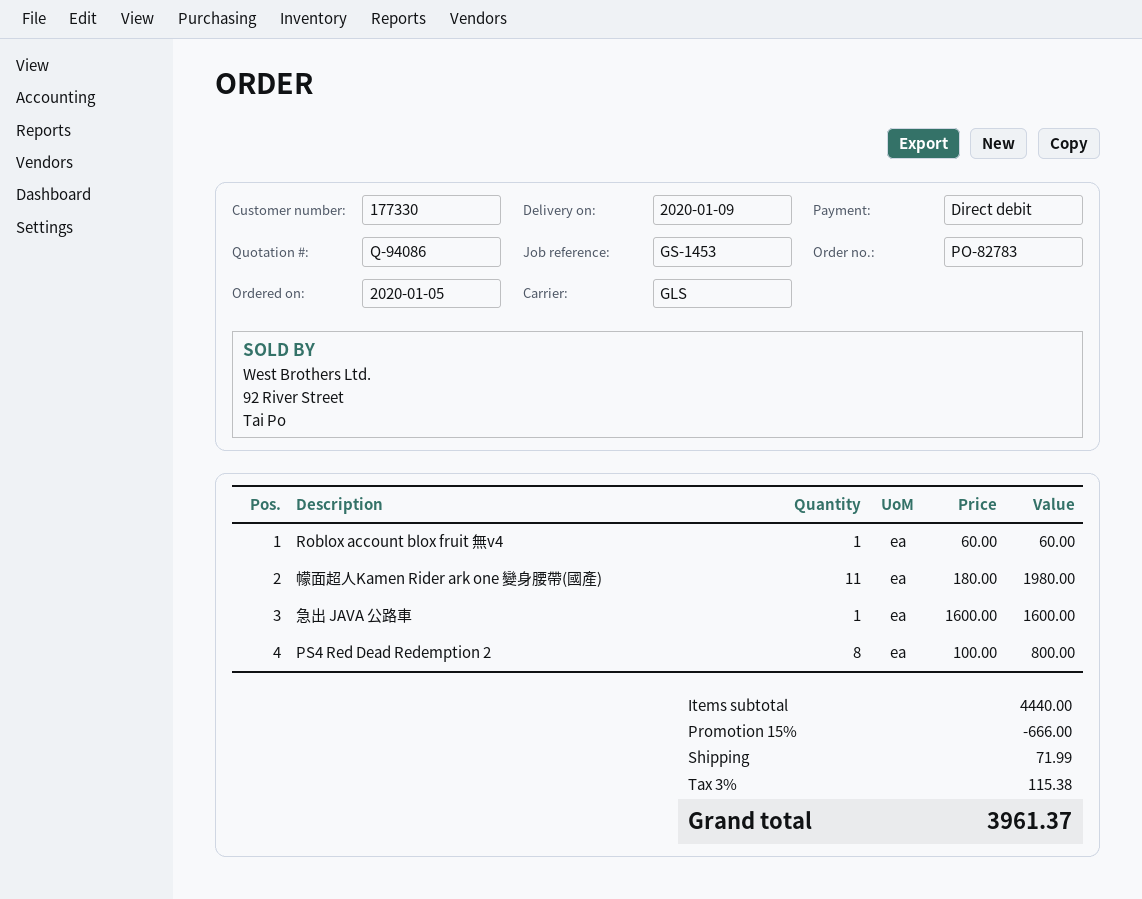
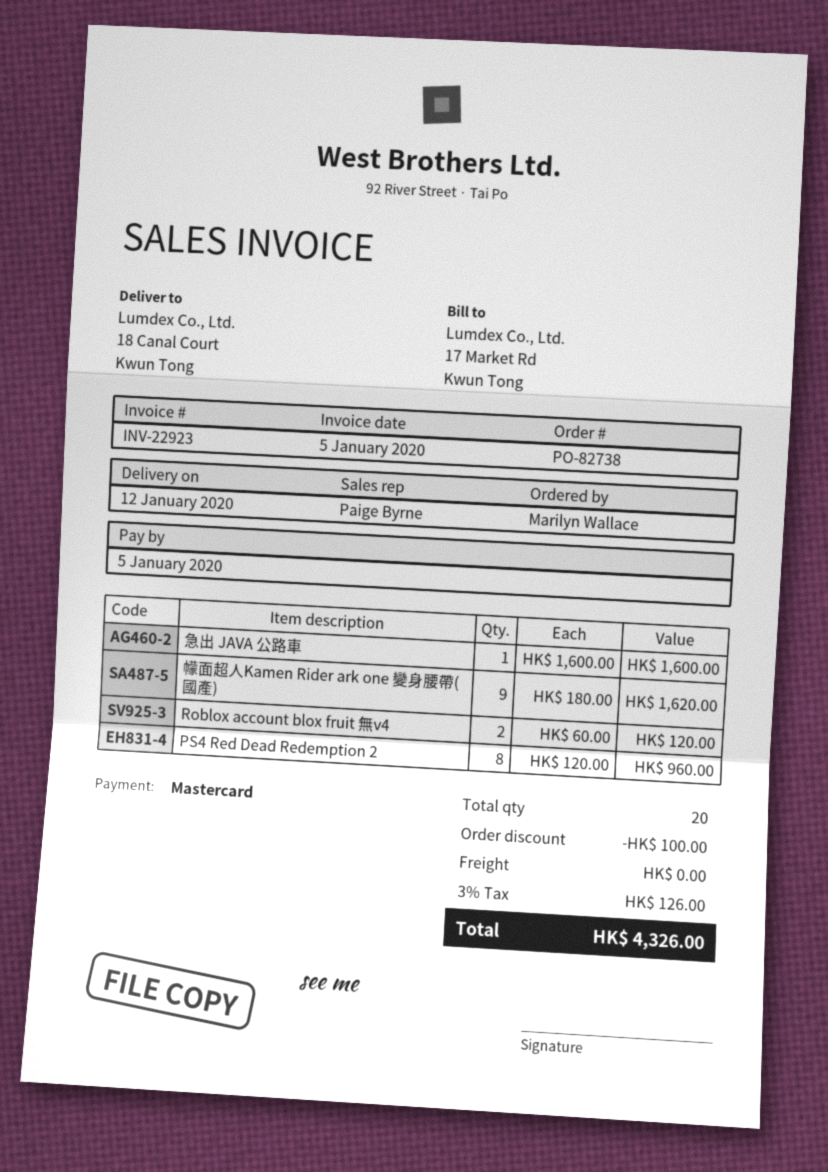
order number: PO-82783 -> PO-82738
delivery date: 2020-01-09 -> 2020-01-12
payment method: direct debit -> Mastercard
Roblox account blox fruit 無v4: 1 x 60.00 = 60.00 -> 2 x 60.00 = 120.00
幪面超人Kamen Rider ark one 變身腰帶(國產): 11 x 180.00 = 1980.00 -> 9 x 180.00 = 1620.00
PS4 Red Dead Redemption 2: 8 x 100.00 = 800.00 -> 8 x 120.00 = 960.00
discount: 666.00 -> 100.00
shipping: 71.99 -> 0.00
tax: 3% = 115.38 -> 3% = 126.00
total: 3961.37 -> 4326.00

